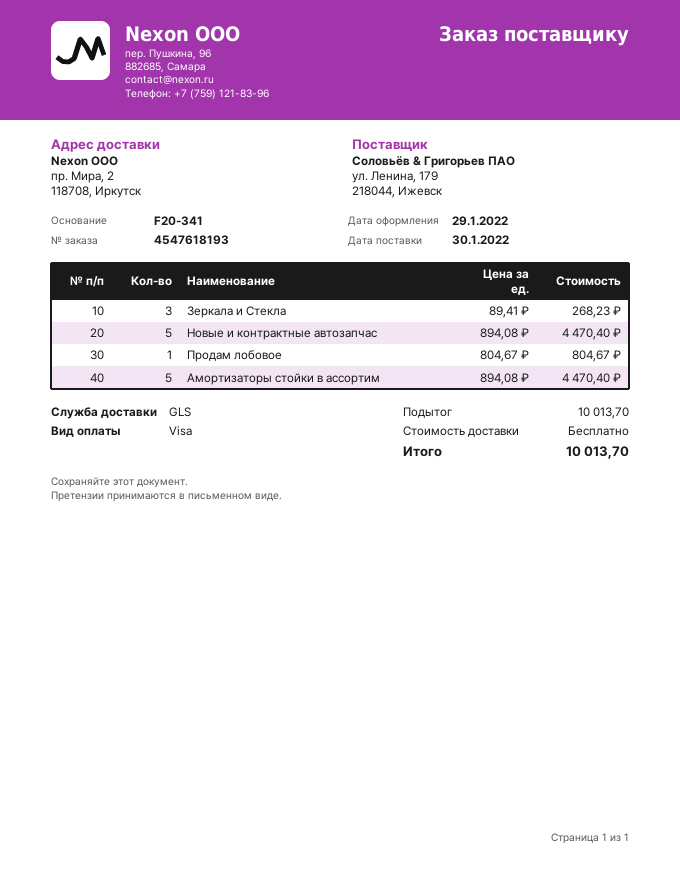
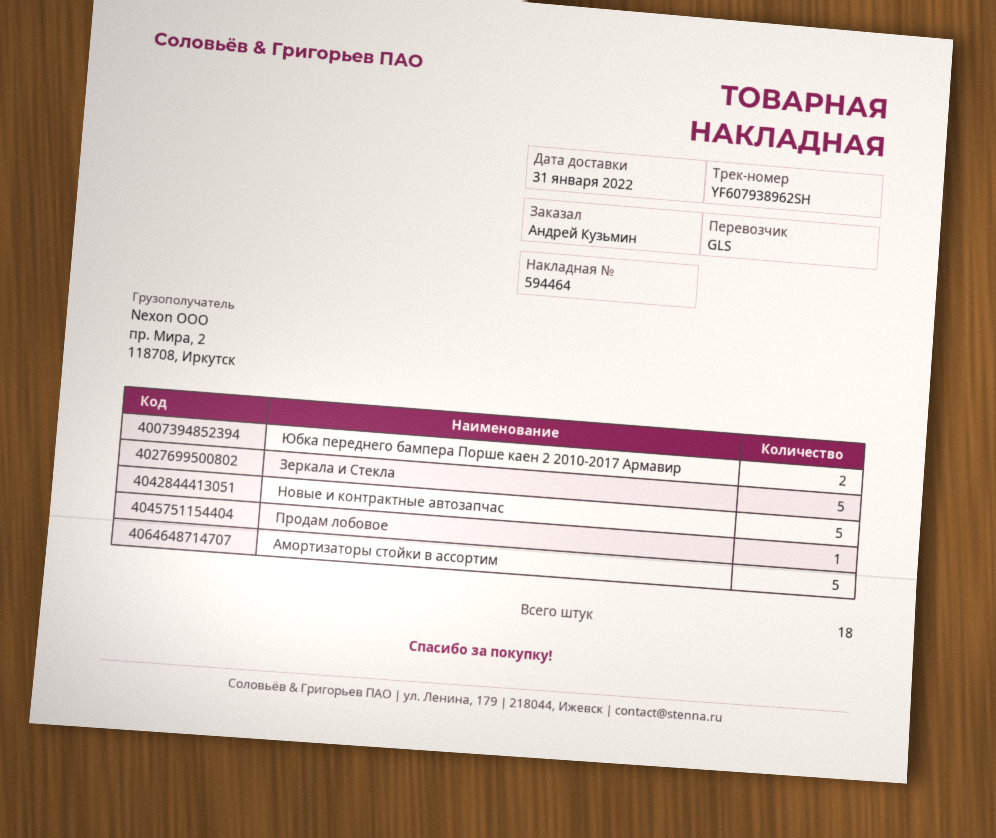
delivery date: 2022-01-30 -> 2022-01-31
Зеркала и Стекла: 3 -> 5
Юбка переднего бампера Порше каен 2 2010-2017 Армавир: none -> 2

